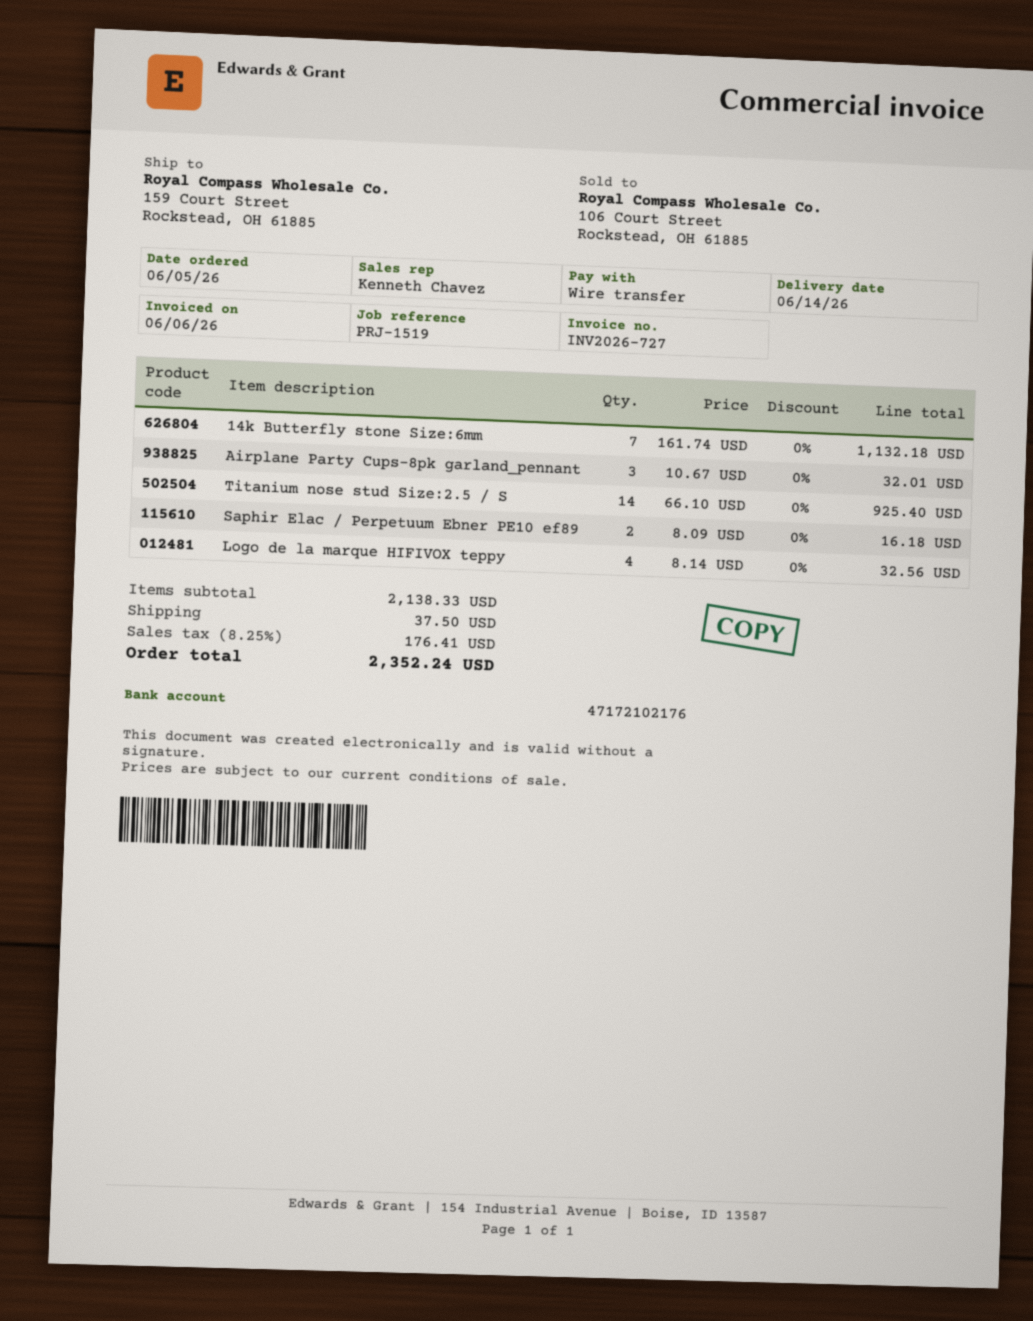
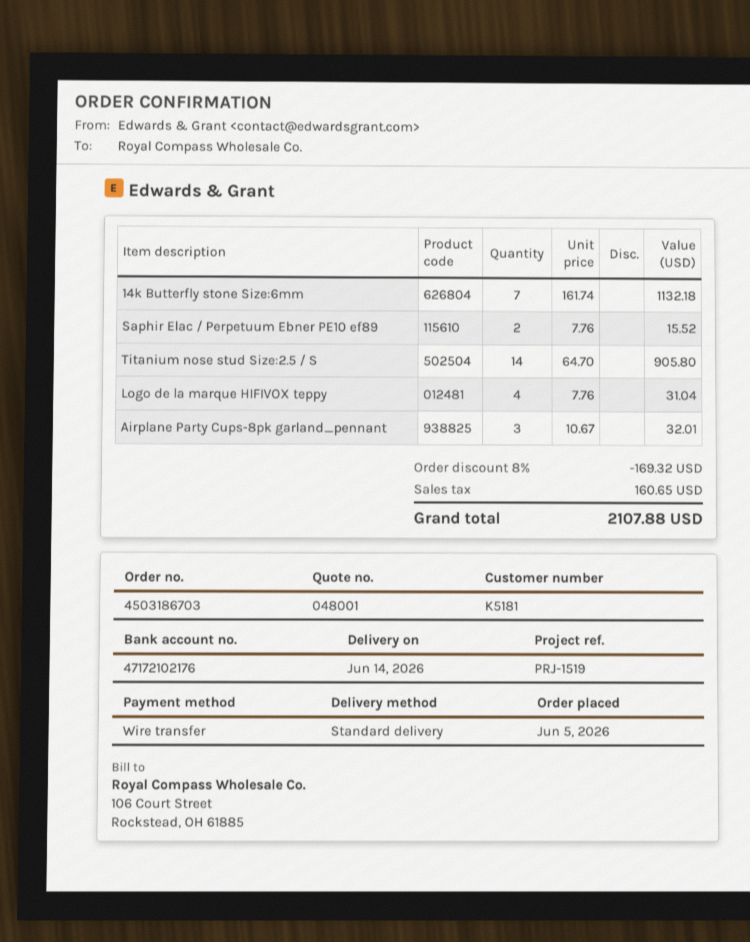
Titanium nose stud Size:2.5 / S: 14 x 66.10 = 925.40 -> 14 x 64.70 = 905.80
Saphir Elac / Perpetuum Ebner PE10 ef89: 2 x 8.09 = 16.18 -> 2 x 7.76 = 15.52
Logo de la marque HIFIVOX teppy: 4 x 8.14 = 32.56 -> 4 x 7.76 = 31.04
discount: none -> 8% = 169.32
shipping: 37.50 -> none
tax: 176.41 -> 160.65
total: 2352.24 -> 2107.88

